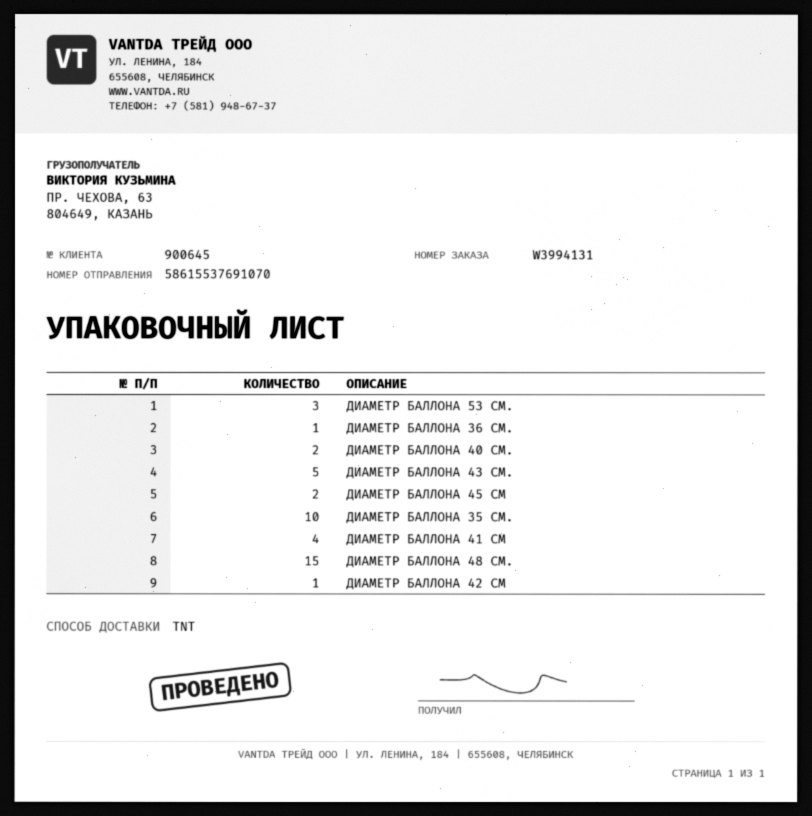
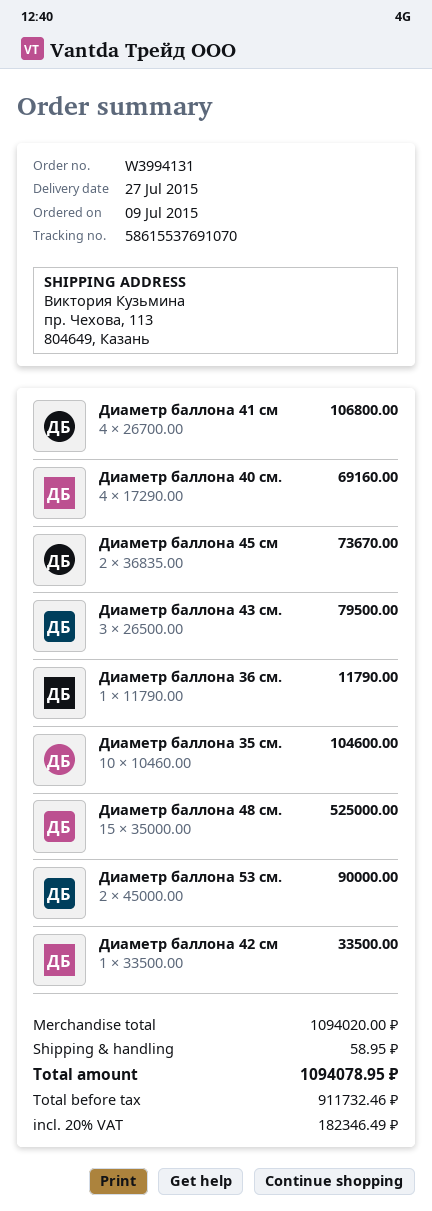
ship to: ПР. ЧЕХОВА, 63, 804649, КАЗАНЬ -> пр. Чехова, 113, 804649, Казань
ДИАМЕТР БАЛЛОНА 53 СМ.: 3 -> 2
ДИАМЕТР БАЛЛОНА 40 СМ.: 2 -> 4
ДИАМЕТР БАЛЛОНА 43 СМ.: 5 -> 3

